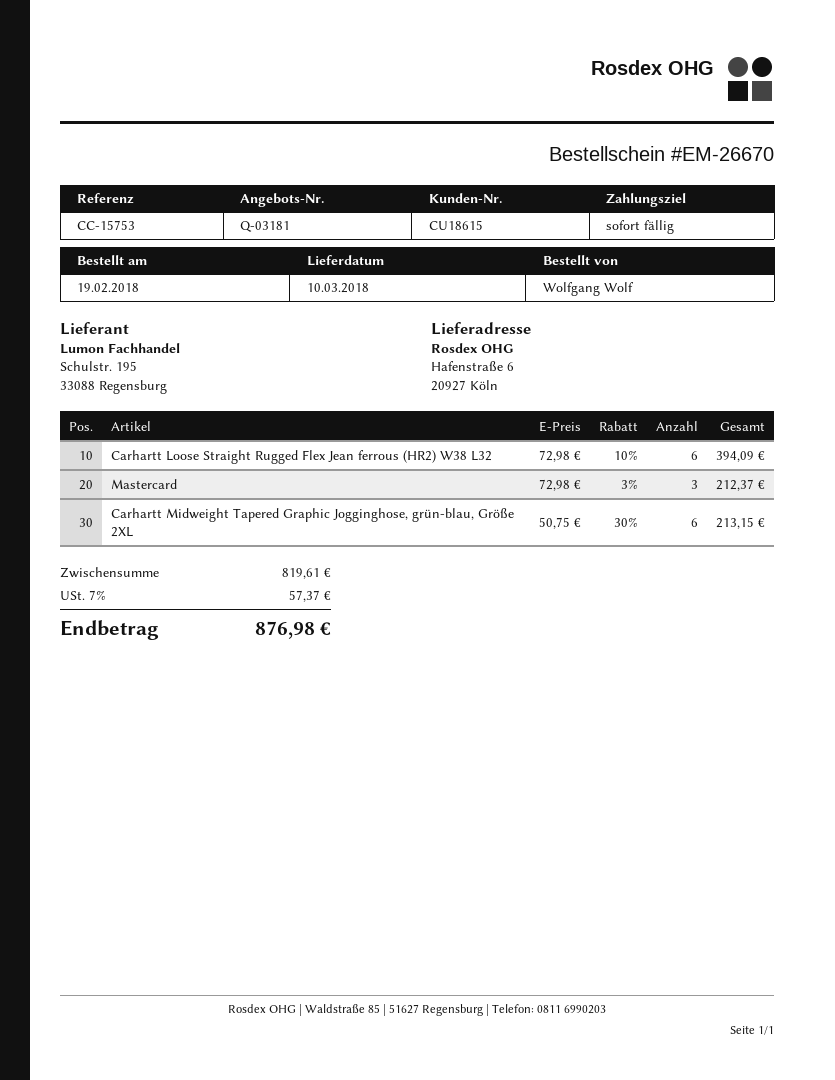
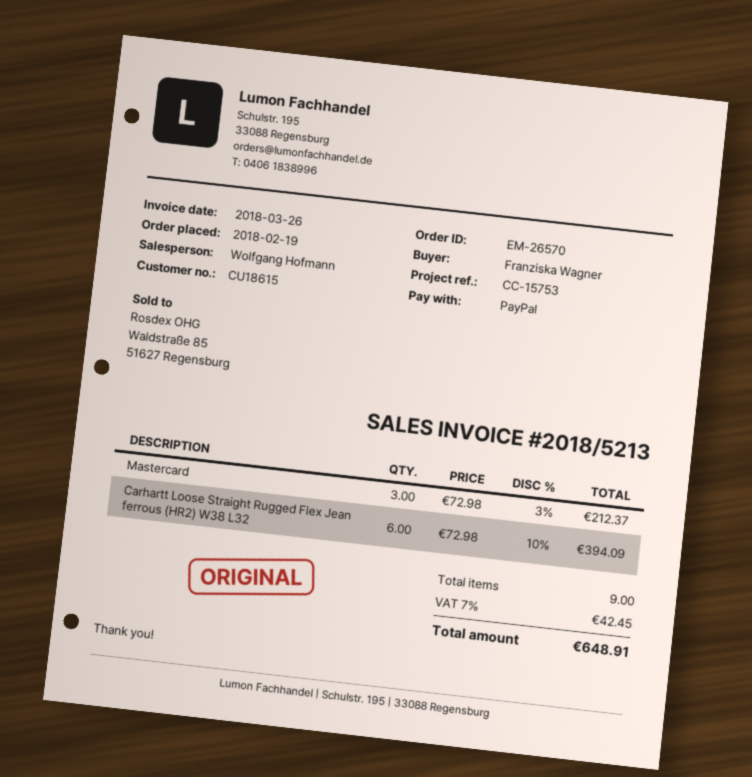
order number: EM-26670 -> EM-26570
ordered by: Wolfgang Wolf -> Franziska Wagner
Carhartt Midweight Tapered Graphic Jogginghose, grün-blau, Größe 2XL: 6 x 50.75 - 30% = 213.15 -> none
tax: 7% = 57.37 -> 7% = 42.45
total: 876.98 -> 648.91

